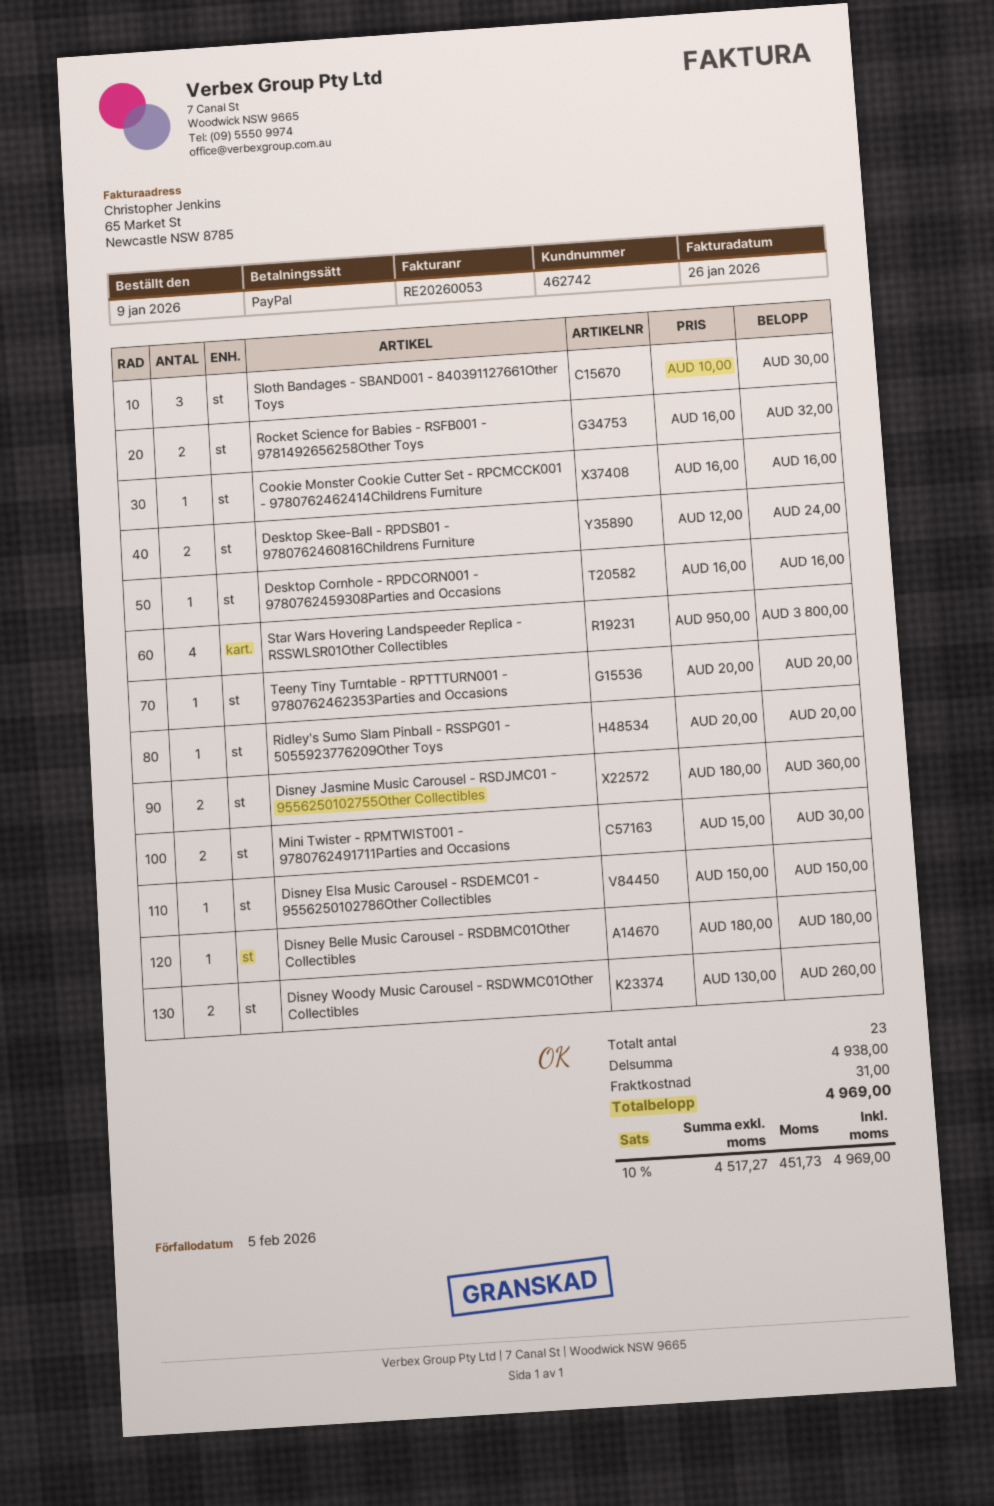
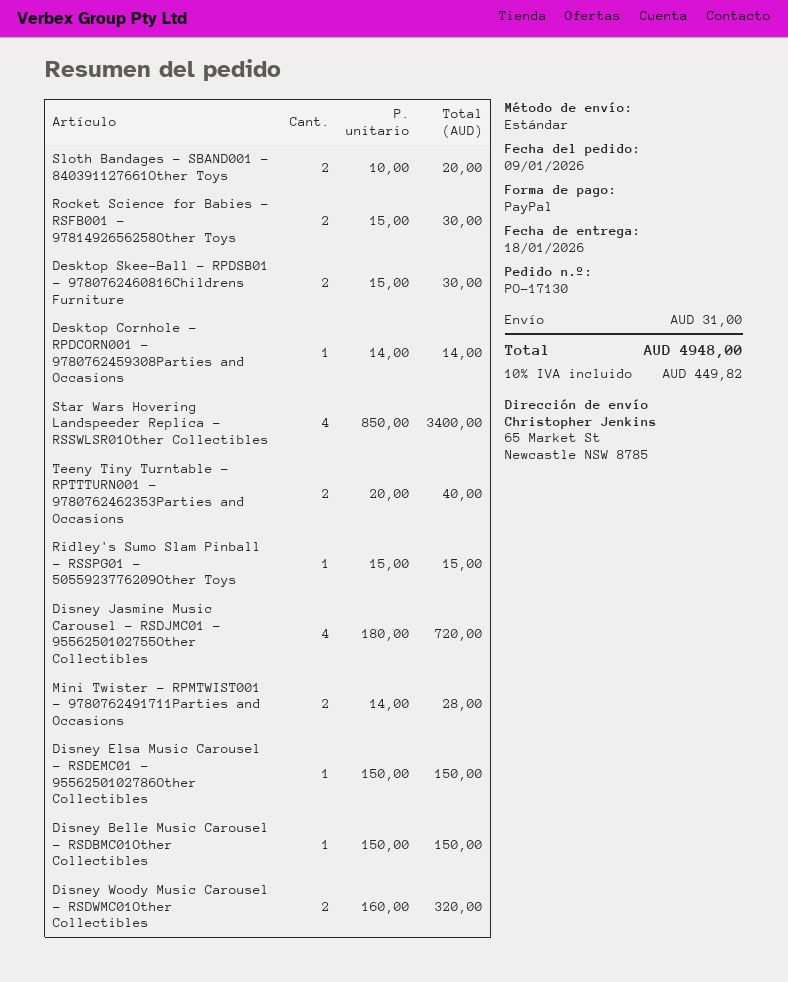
Sloth Bandages - SBAND001 - 840391127661Other Toys: 3 x 10.00 = 30.00 -> 2 x 10.00 = 20.00
Rocket Science for Babies - RSFB001 - 9781492656258Other Toys: 2 x 16.00 = 32.00 -> 2 x 15.00 = 30.00
Cookie Monster Cookie Cutter Set - RPCMCCK001 - 9780762462414Childrens Furniture: 1 x 16.00 = 16.00 -> none
Desktop Skee-Ball - RPDSB01 - 9780762460816Childrens Furniture: 2 x 12.00 = 24.00 -> 2 x 15.00 = 30.00
Desktop Cornhole - RPDCORN001 - 9780762459308Parties and Occasions: 1 x 16.00 = 16.00 -> 1 x 14.00 = 14.00
Star Wars Hovering Landspeeder Replica - RSSWLSR01Other Collectibles: 4 x 950.00 = 3800.00 -> 4 x 850.00 = 3400.00
Teeny Tiny Turntable - RPTTTURN001 - 9780762462353Parties and Occasions: 1 x 20.00 = 20.00 -> 2 x 20.00 = 40.00
Ridley's Sumo Slam Pinball - RSSPG01 - 5055923776209Other Toys: 1 x 20.00 = 20.00 -> 1 x 15.00 = 15.00
Disney Jasmine Music Carousel - RSDJMC01 - 9556250102755Other Collectibles: 2 x 180.00 = 360.00 -> 4 x 180.00 = 720.00
Mini Twister - RPMTWIST001 - 9780762491711Parties and Occasions: 2 x 15.00 = 30.00 -> 2 x 14.00 = 28.00
Disney Belle Music Carousel - RSDBMC01Other Collectibles: 1 x 180.00 = 180.00 -> 1 x 150.00 = 150.00
Disney Woody Music Carousel - RSDWMC01Other Collectibles: 2 x 130.00 = 260.00 -> 2 x 160.00 = 320.00
tax: 10% = 451.73 -> 10% = 449.82
total: 4969.00 -> 4948.00

